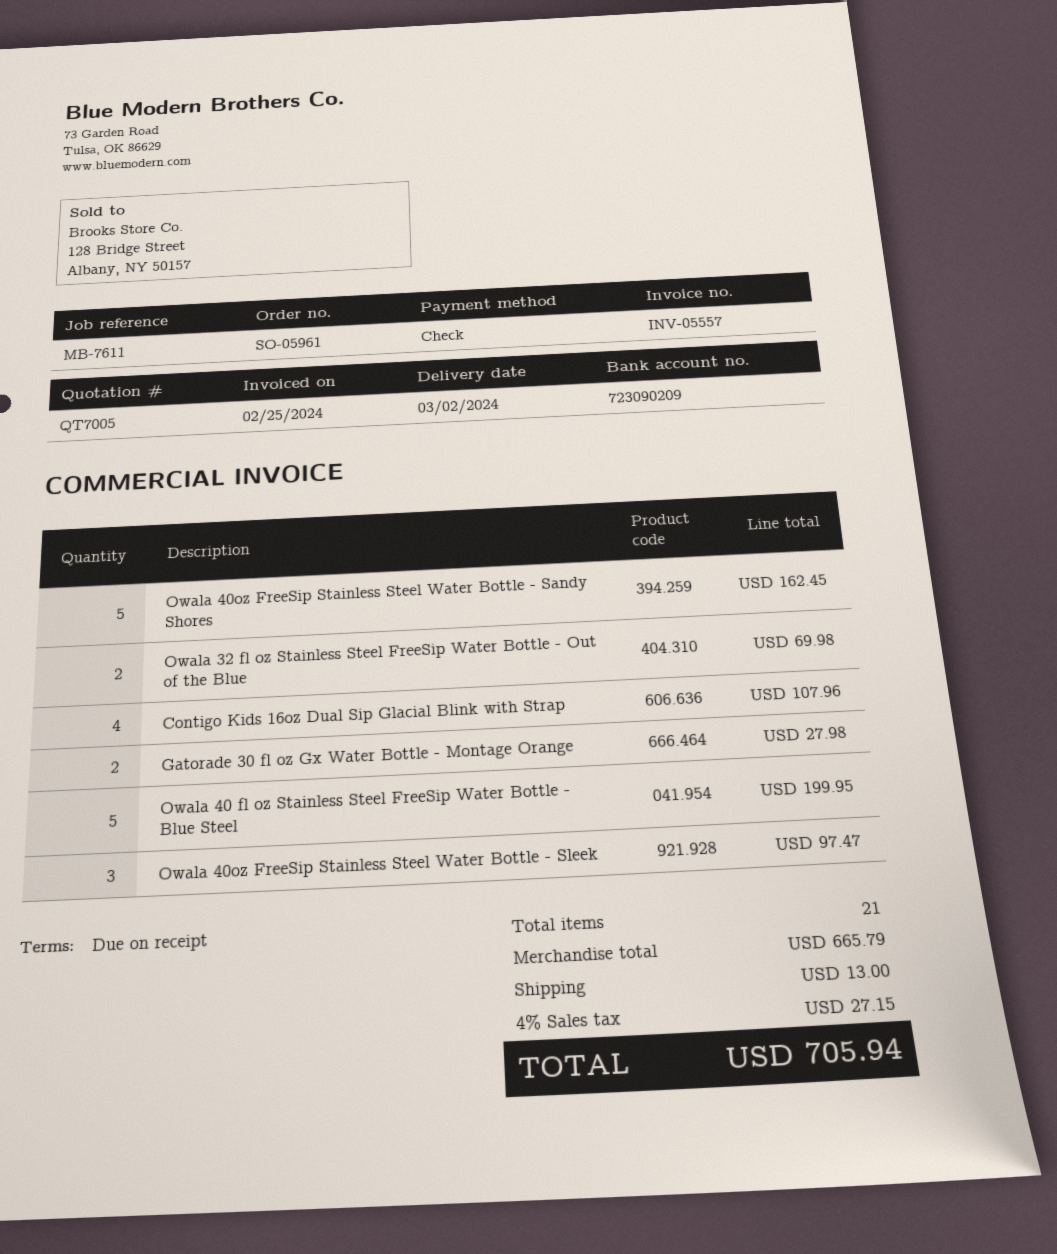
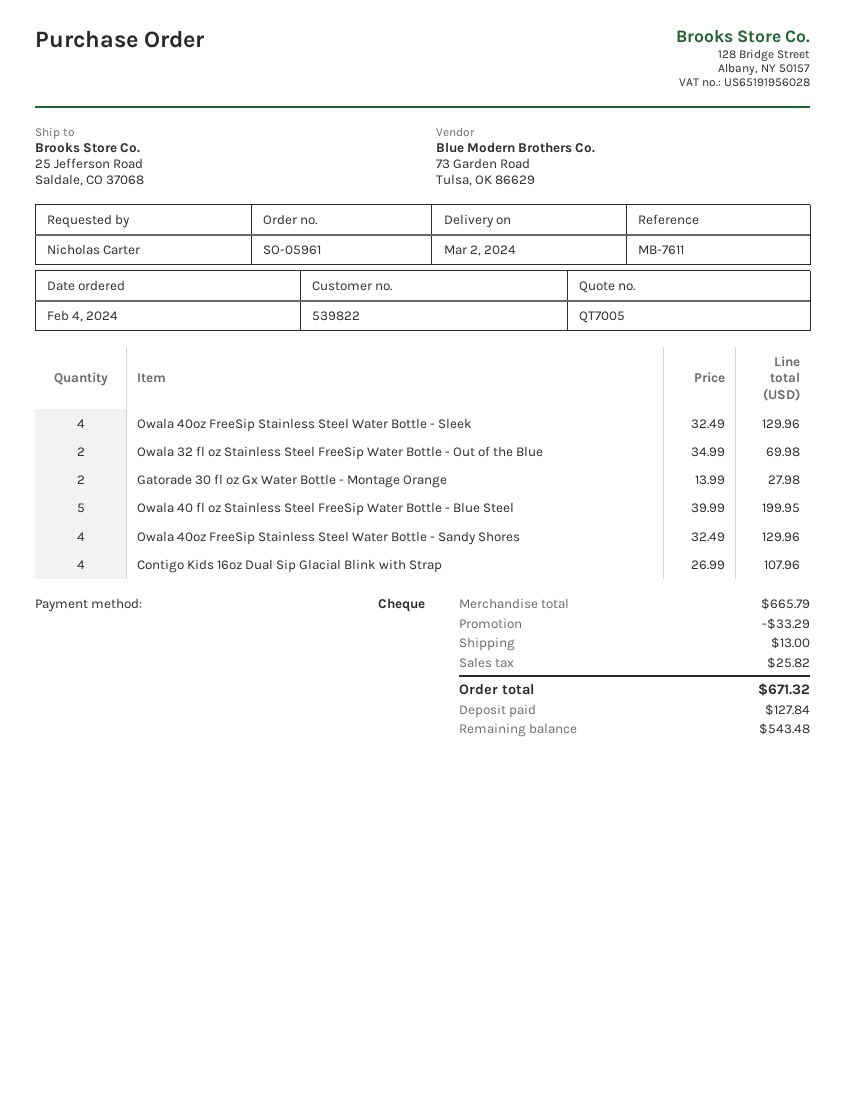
Owala 40oz FreeSip Stainless Steel Water Bottle - Sandy Shores: 5 for 162.45 -> 4 for 129.96
Owala 40oz FreeSip Stainless Steel Water Bottle - Sleek: 3 for 97.47 -> 4 for 129.96
discount: none -> 33.29
tax: 27.15 -> 25.82
total: 705.94 -> 671.32

